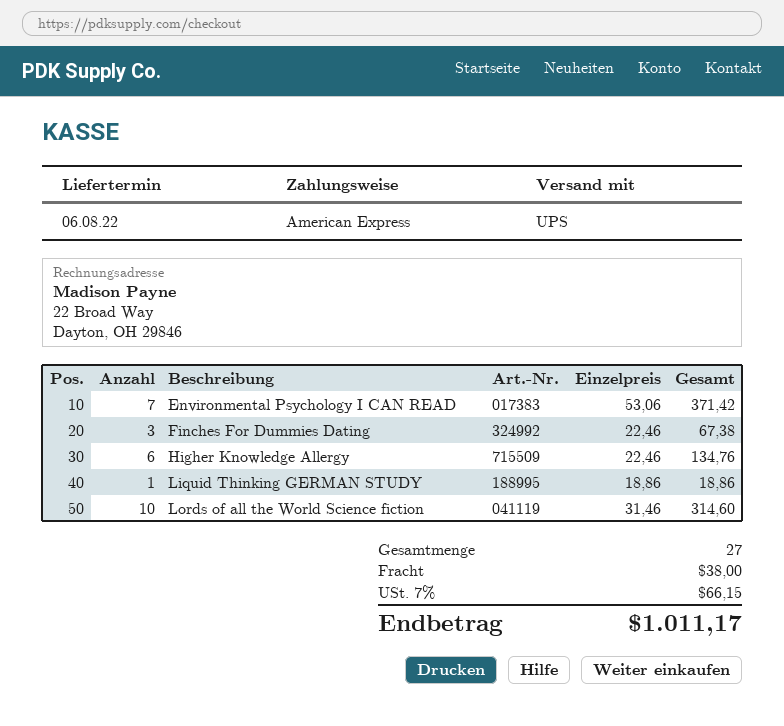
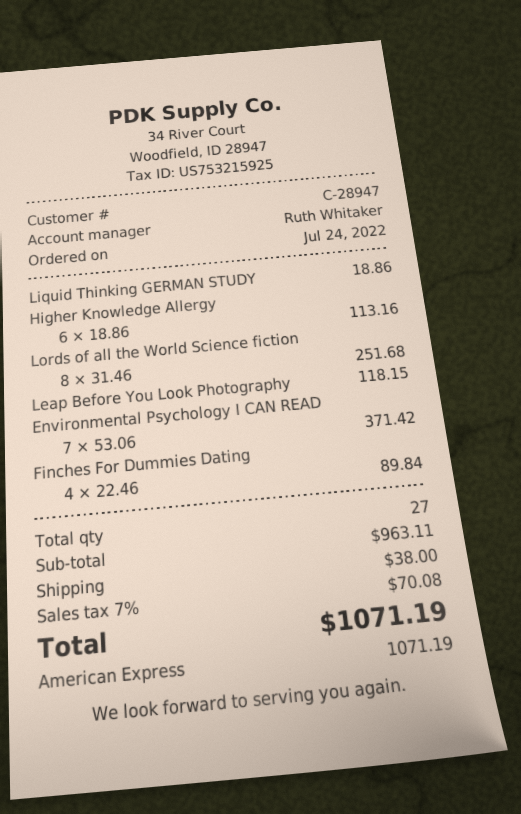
Finches For Dummies Dating: 3 x 22.46 = 67.38 -> 4 x 22.46 = 89.84
Higher Knowledge Allergy: 6 x 22.46 = 134.76 -> 6 x 18.86 = 113.16
Lords of all the World Science fiction: 10 x 31.46 = 314.60 -> 8 x 31.46 = 251.68
Leap Before You Look Photography: none -> 1 x 118.15 = 118.15
tax: 7% = 66.15 -> 7% = 70.08
total: 1011.17 -> 1071.19

